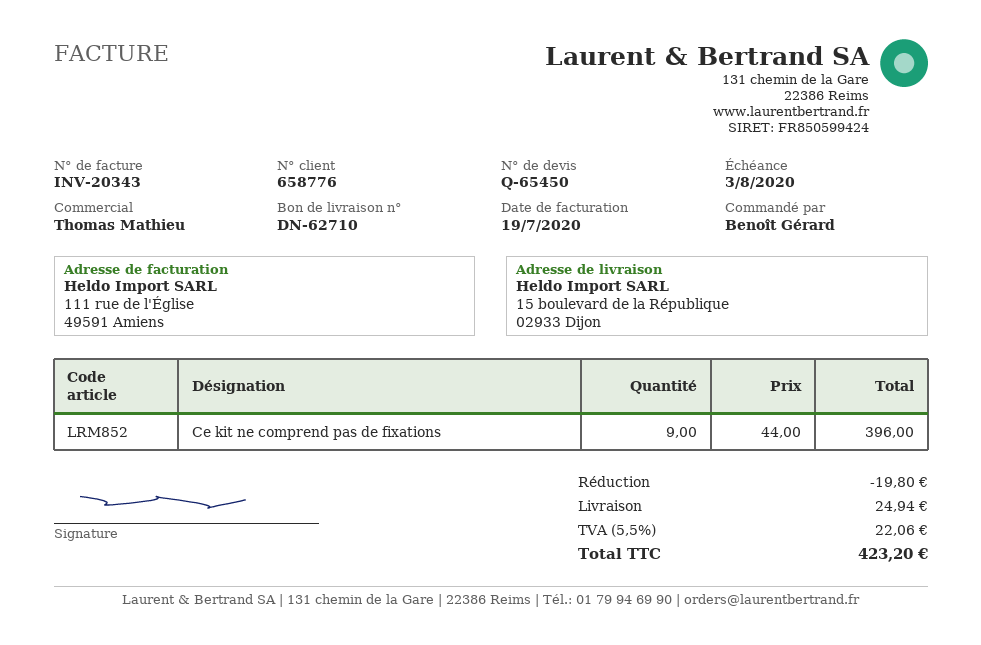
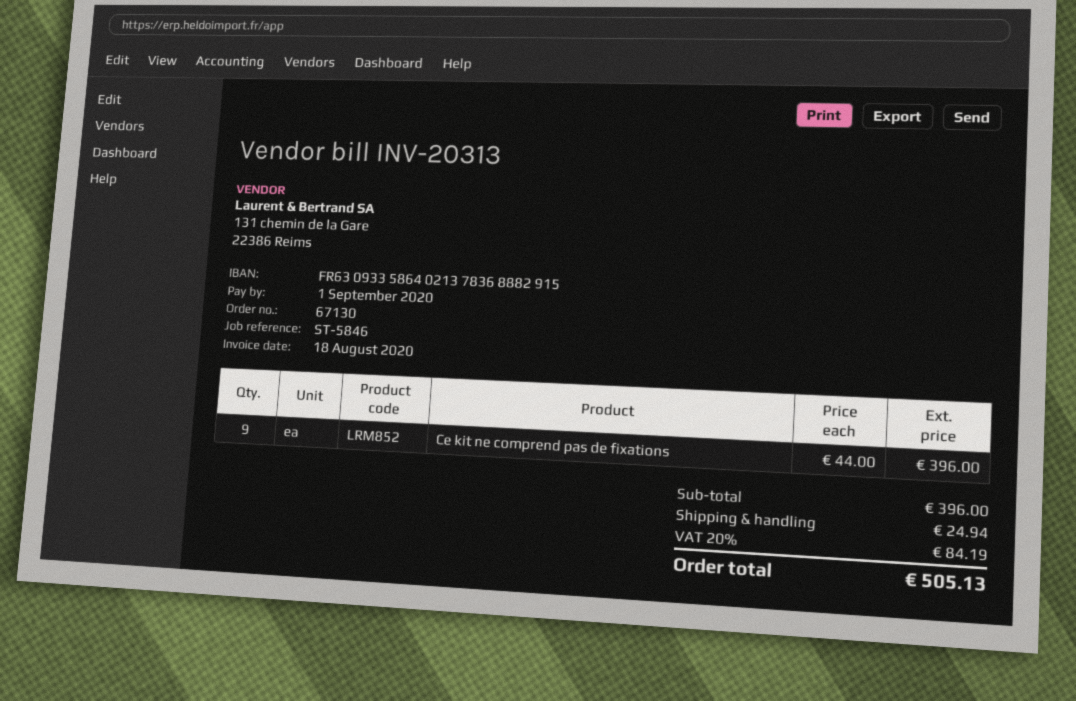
invoice number: INV-20343 -> INV-20313
invoice date: 2020-07-19 -> 2020-08-18
due date: 2020-08-03 -> 2020-09-01
discount: 19.80 -> none
tax: 5.5% = 22.06 -> 20% = 84.19
total: 423.20 -> 505.13

